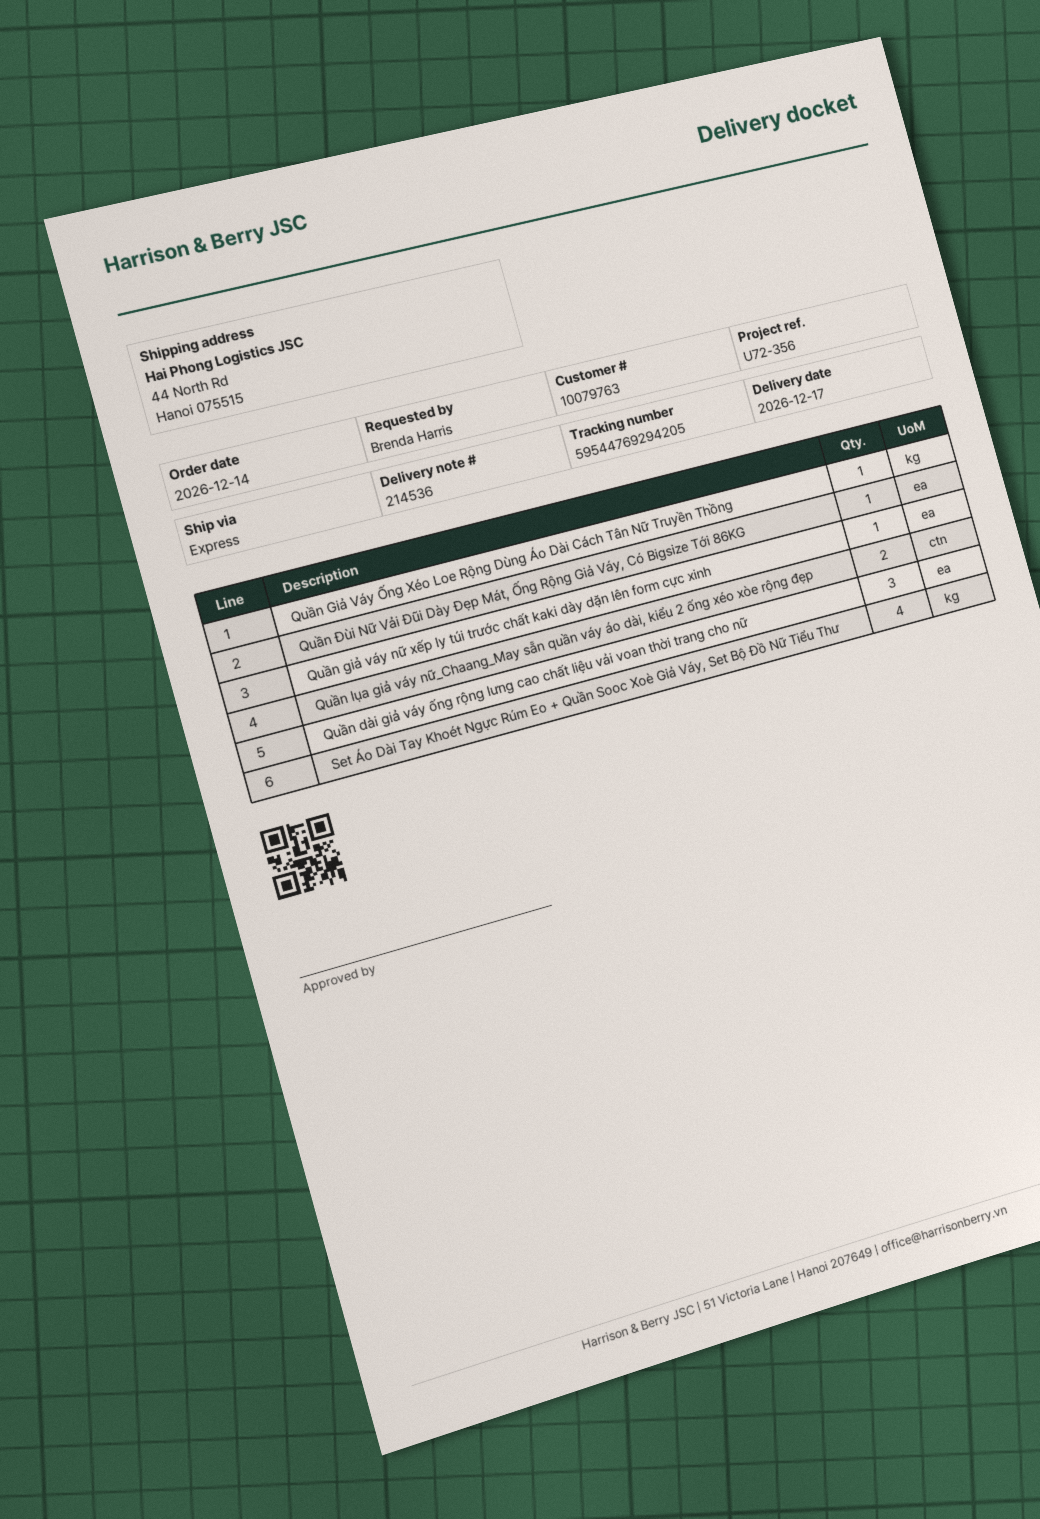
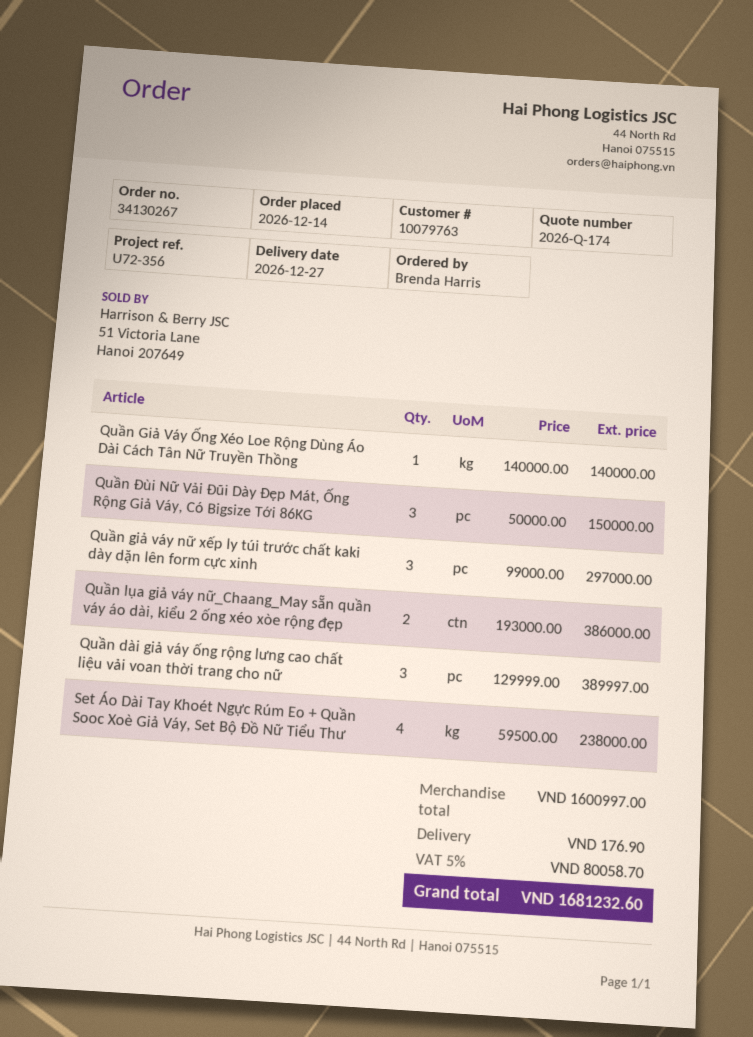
delivery date: 2026-12-17 -> 2026-12-27
Quần Đùi Nữ Vải Đũi Dày Đẹp Mát, Ống Rộng Giả Váy, Có Bigsize Tới 86KG: 1 -> 3
Quần giả váy nữ xếp ly túi trước chất kaki dày dặn lên form cực xinh: 1 -> 3

